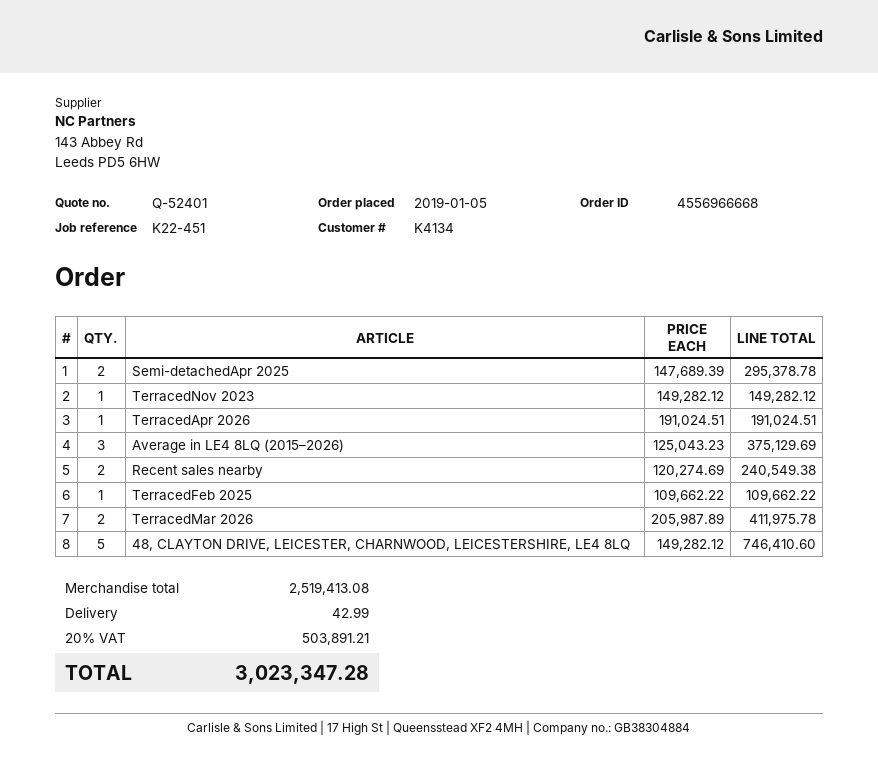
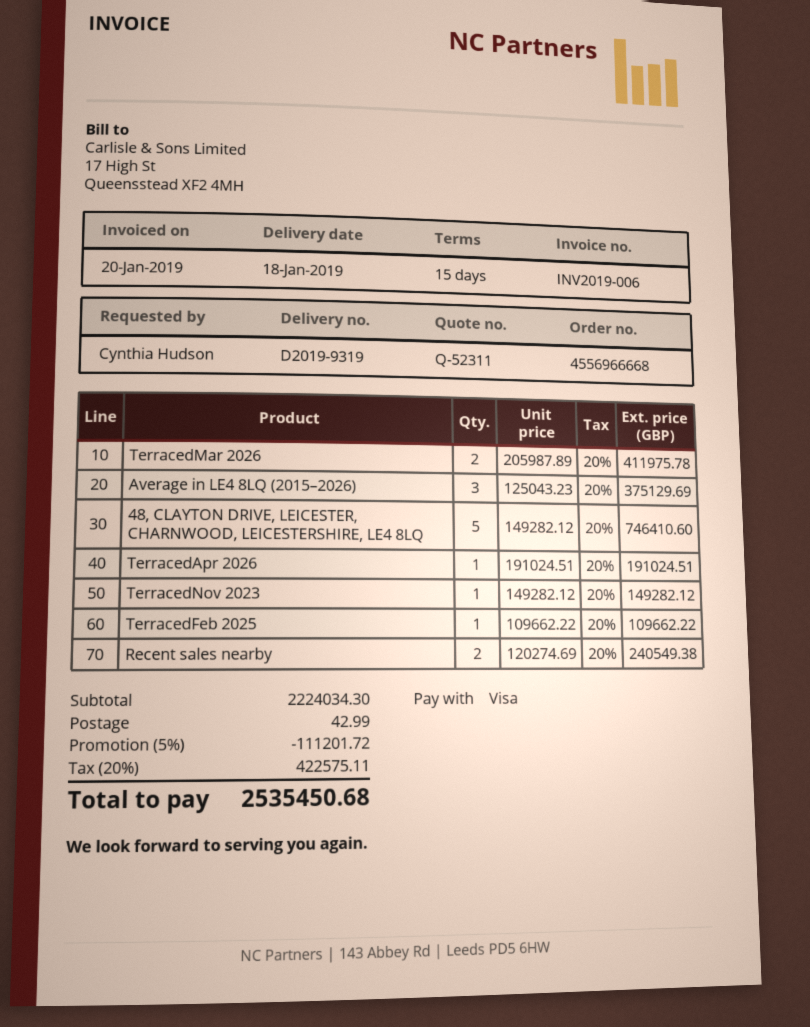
quote number: Q-52401 -> Q-52311
Semi-detachedApr 2025: 2 x 147689.39 = 295378.78 -> none
subtotal: 2519413.08 -> 2224034.30
discount: none -> 5% = 111201.72
tax: 20% = 503891.21 -> 20% = 422575.11
total: 3023347.28 -> 2535450.68

